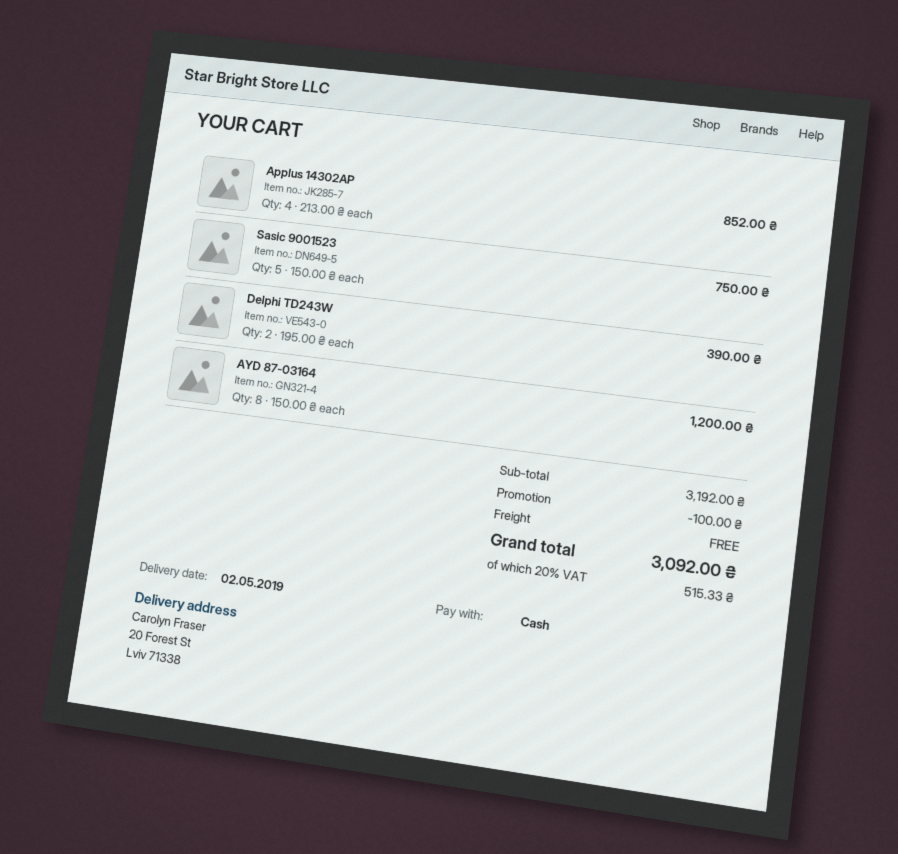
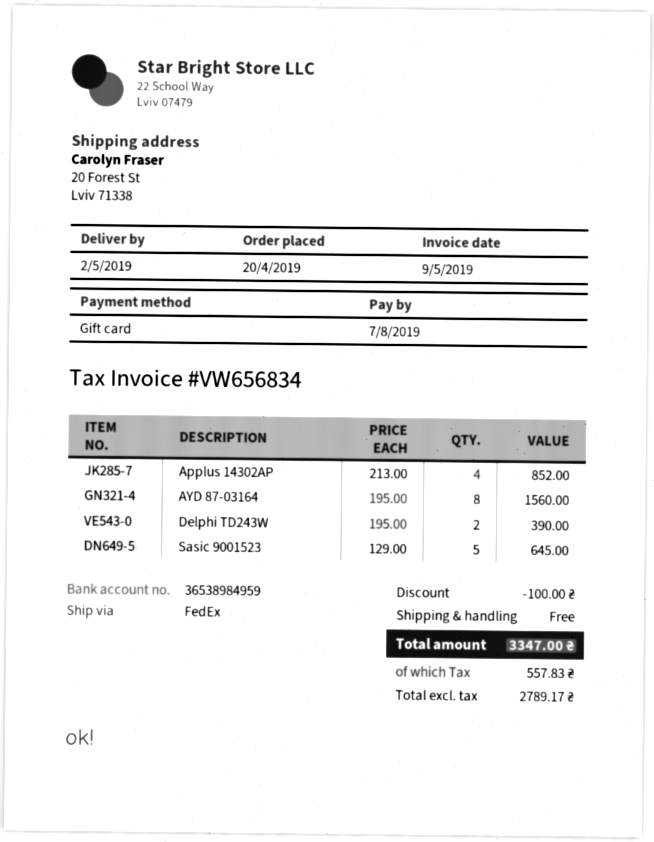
payment method: cash -> gift card
Sasic 9001523: 5 x 150.00 = 750.00 -> 5 x 129.00 = 645.00
AYD 87-03164: 8 x 150.00 = 1200.00 -> 8 x 195.00 = 1560.00
tax: 515.33 -> 557.83
total: 3092.00 -> 3347.00

